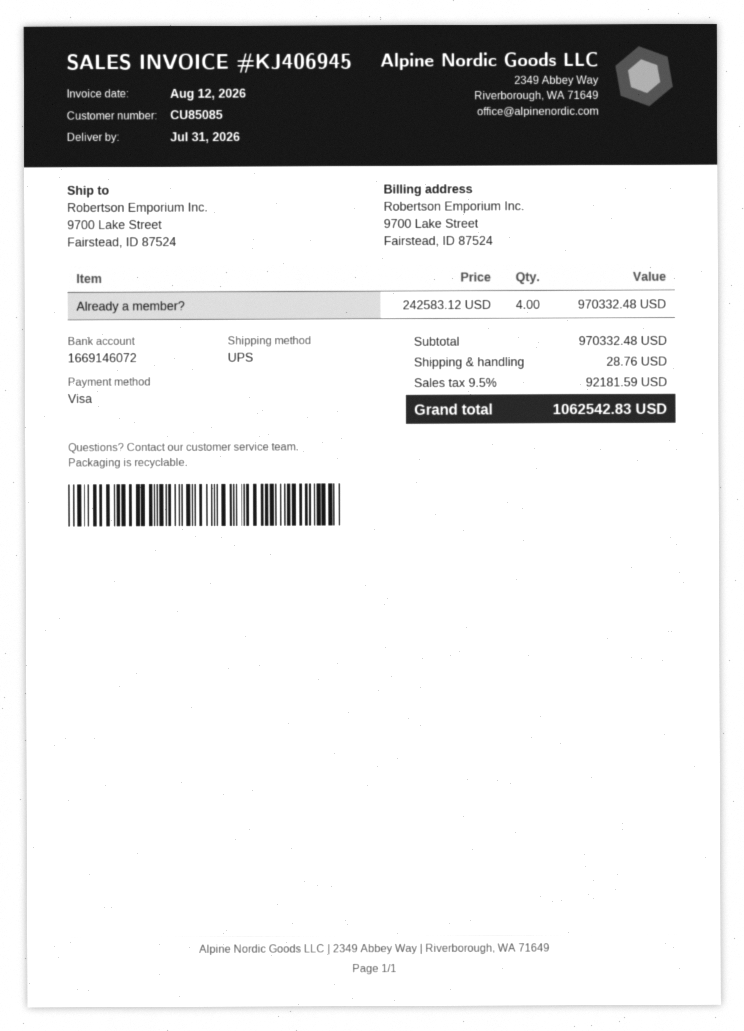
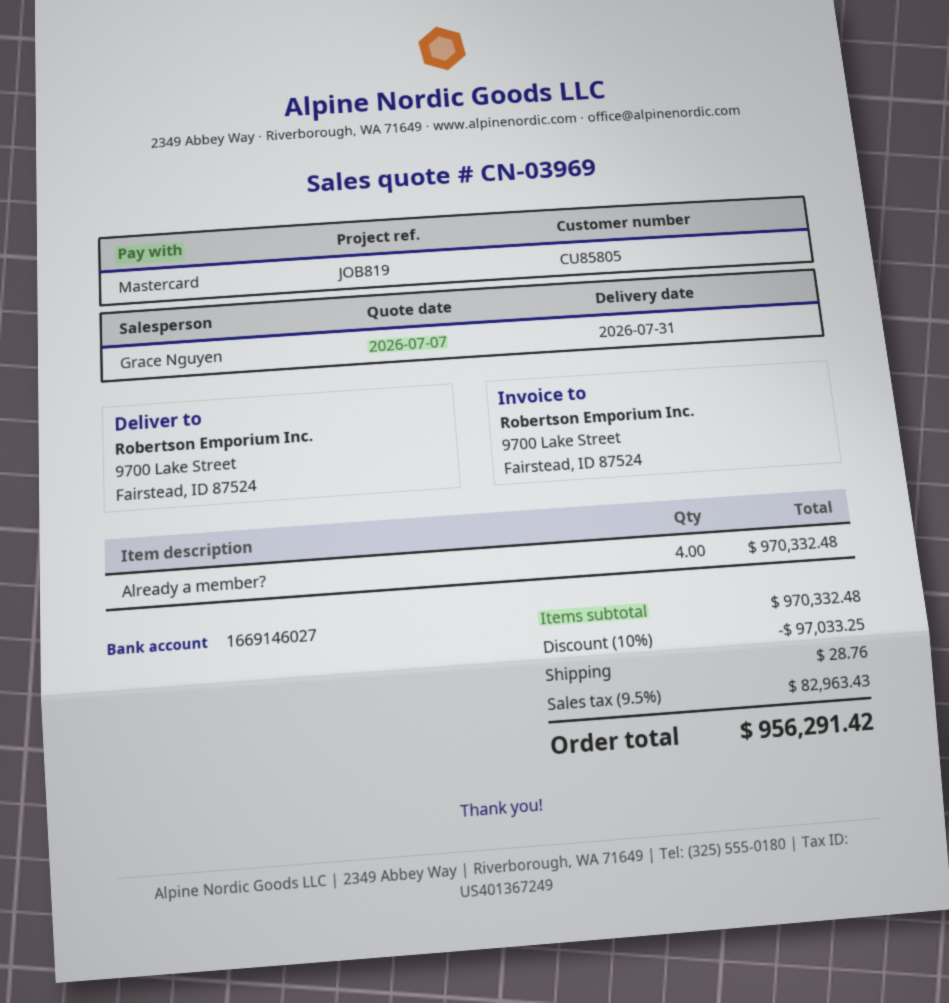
customer number: CU85085 -> CU85805
payment method: Visa -> Mastercard
bank account: 1669146072 -> 1669146027
discount: none -> 10% = 97033.25
tax: 9.5% = 92181.59 -> 9.5% = 82963.43
total: 1062542.83 -> 956291.42

